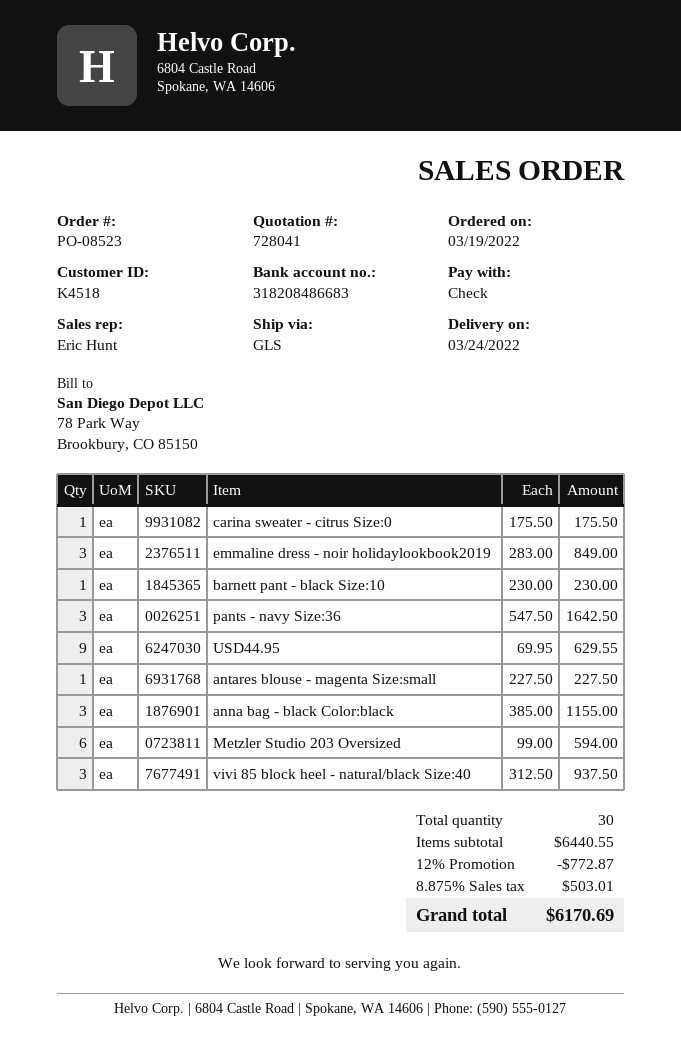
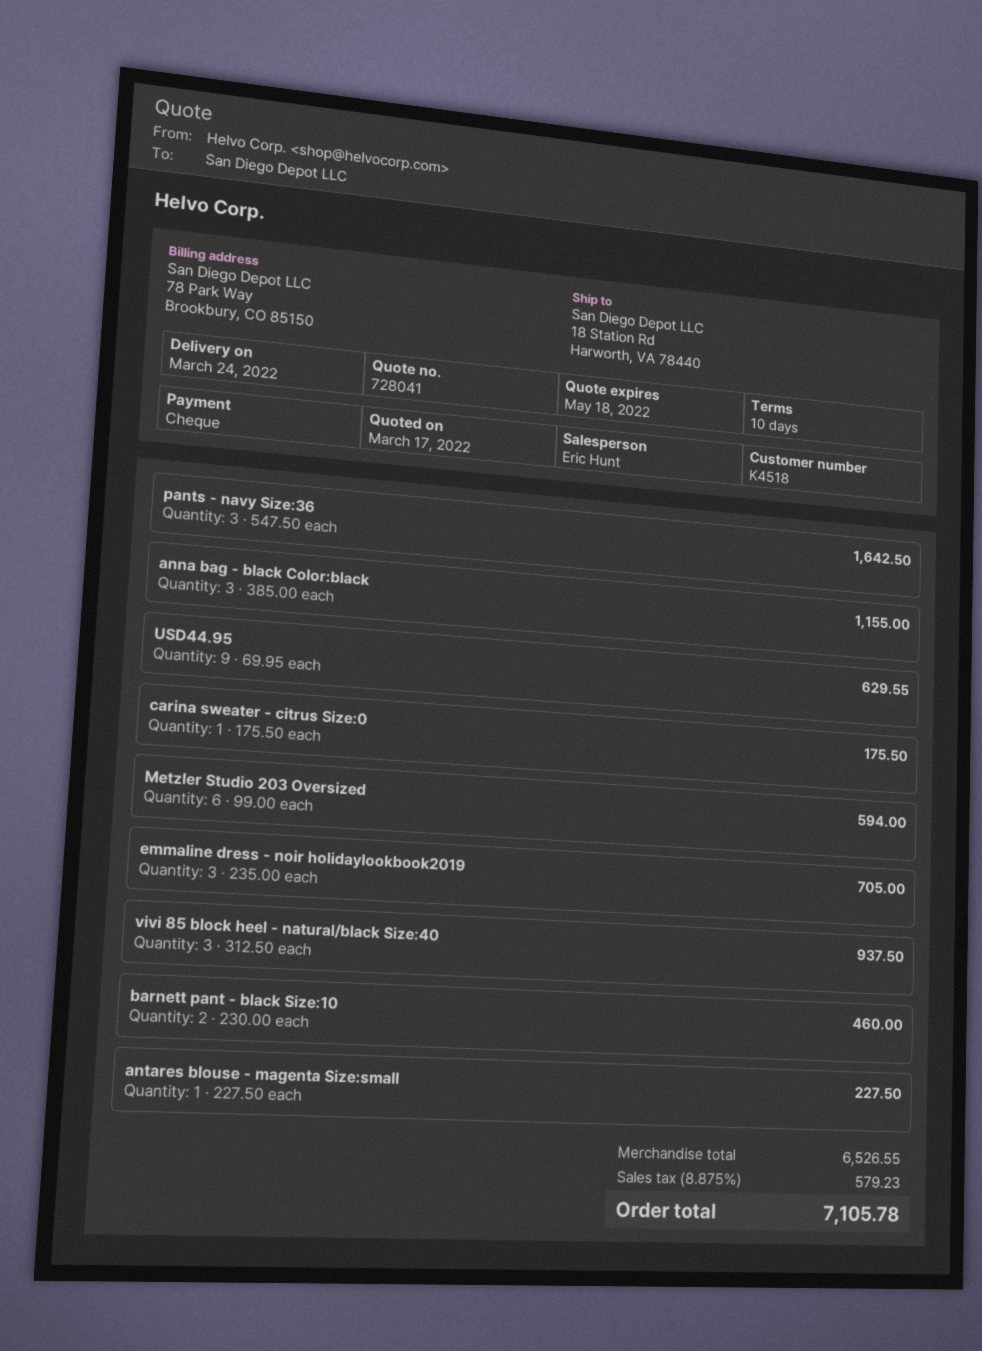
emmaline dress - noir holidaylookbook2019: 3 x 283.00 = 849.00 -> 3 x 235.00 = 705.00
barnett pant - black Size:10: 1 x 230.00 = 230.00 -> 2 x 230.00 = 460.00
subtotal: 6440.55 -> 6526.55
discount: 12% = 772.87 -> none
tax: 8.875% = 503.01 -> 8.875% = 579.23
total: 6170.69 -> 7105.78

